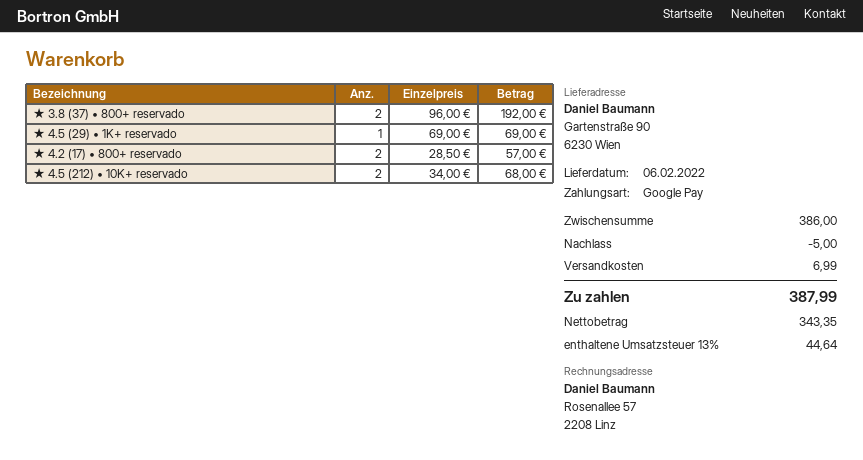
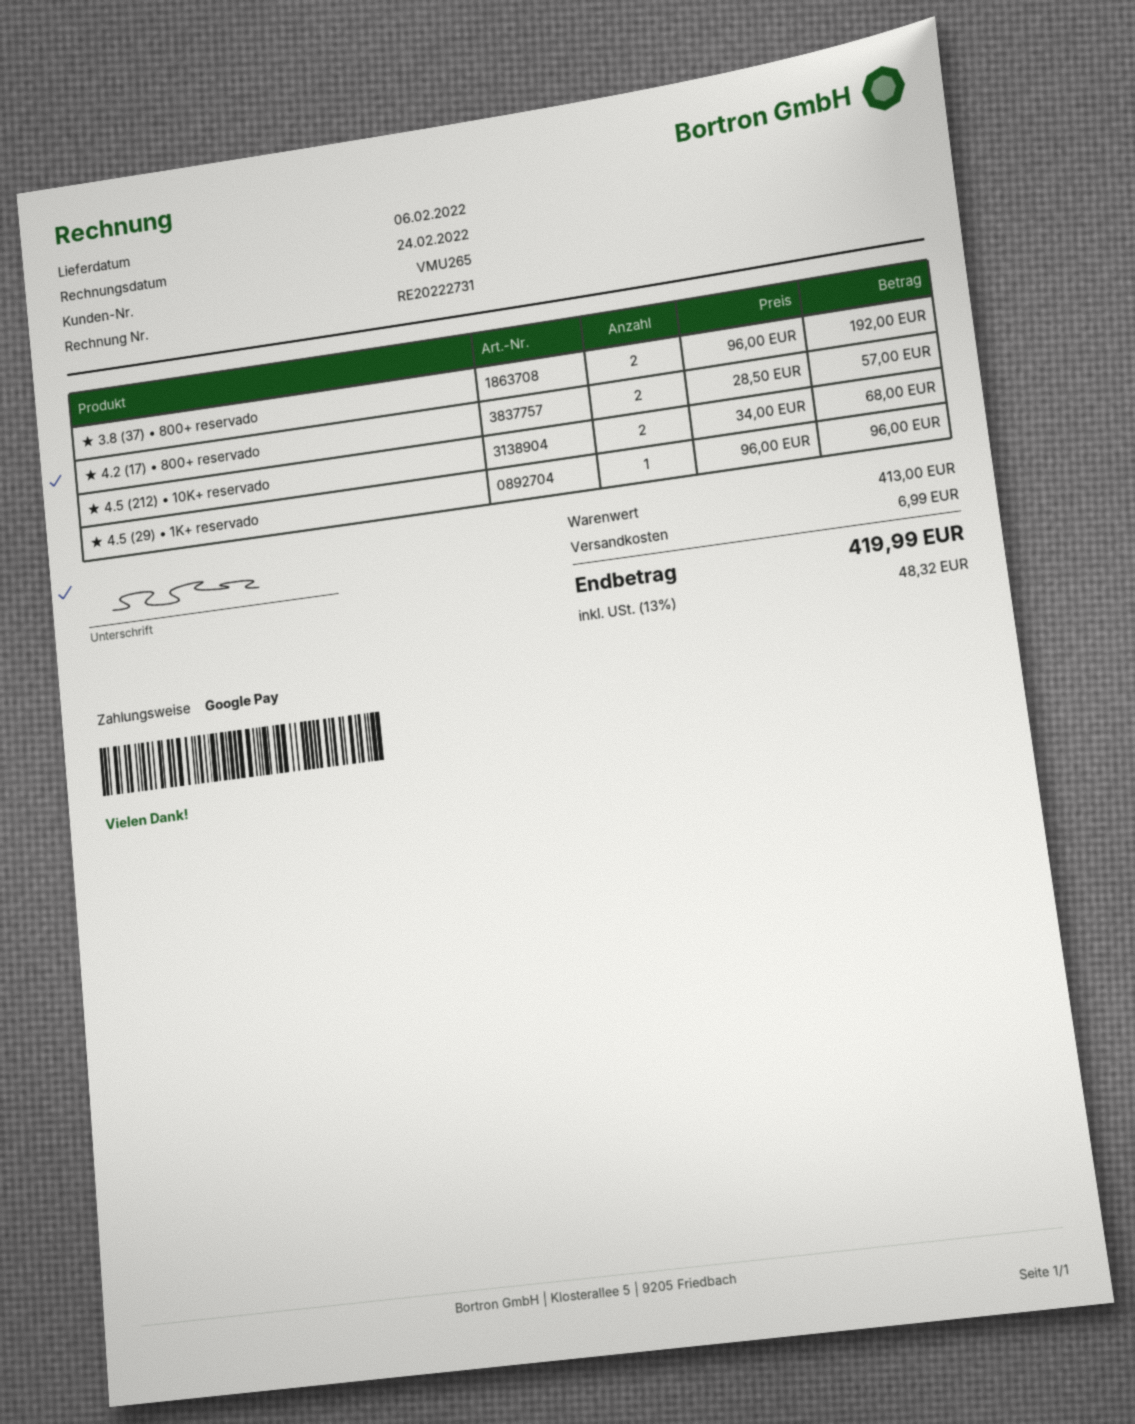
★ 4.5 (29) • 1K+ reservado: 1 x 69.00 = 69.00 -> 1 x 96.00 = 96.00
subtotal: 386.00 -> 413.00
discount: 5.00 -> none
tax: 13% = 44.64 -> 13% = 48.32
total: 387.99 -> 419.99

